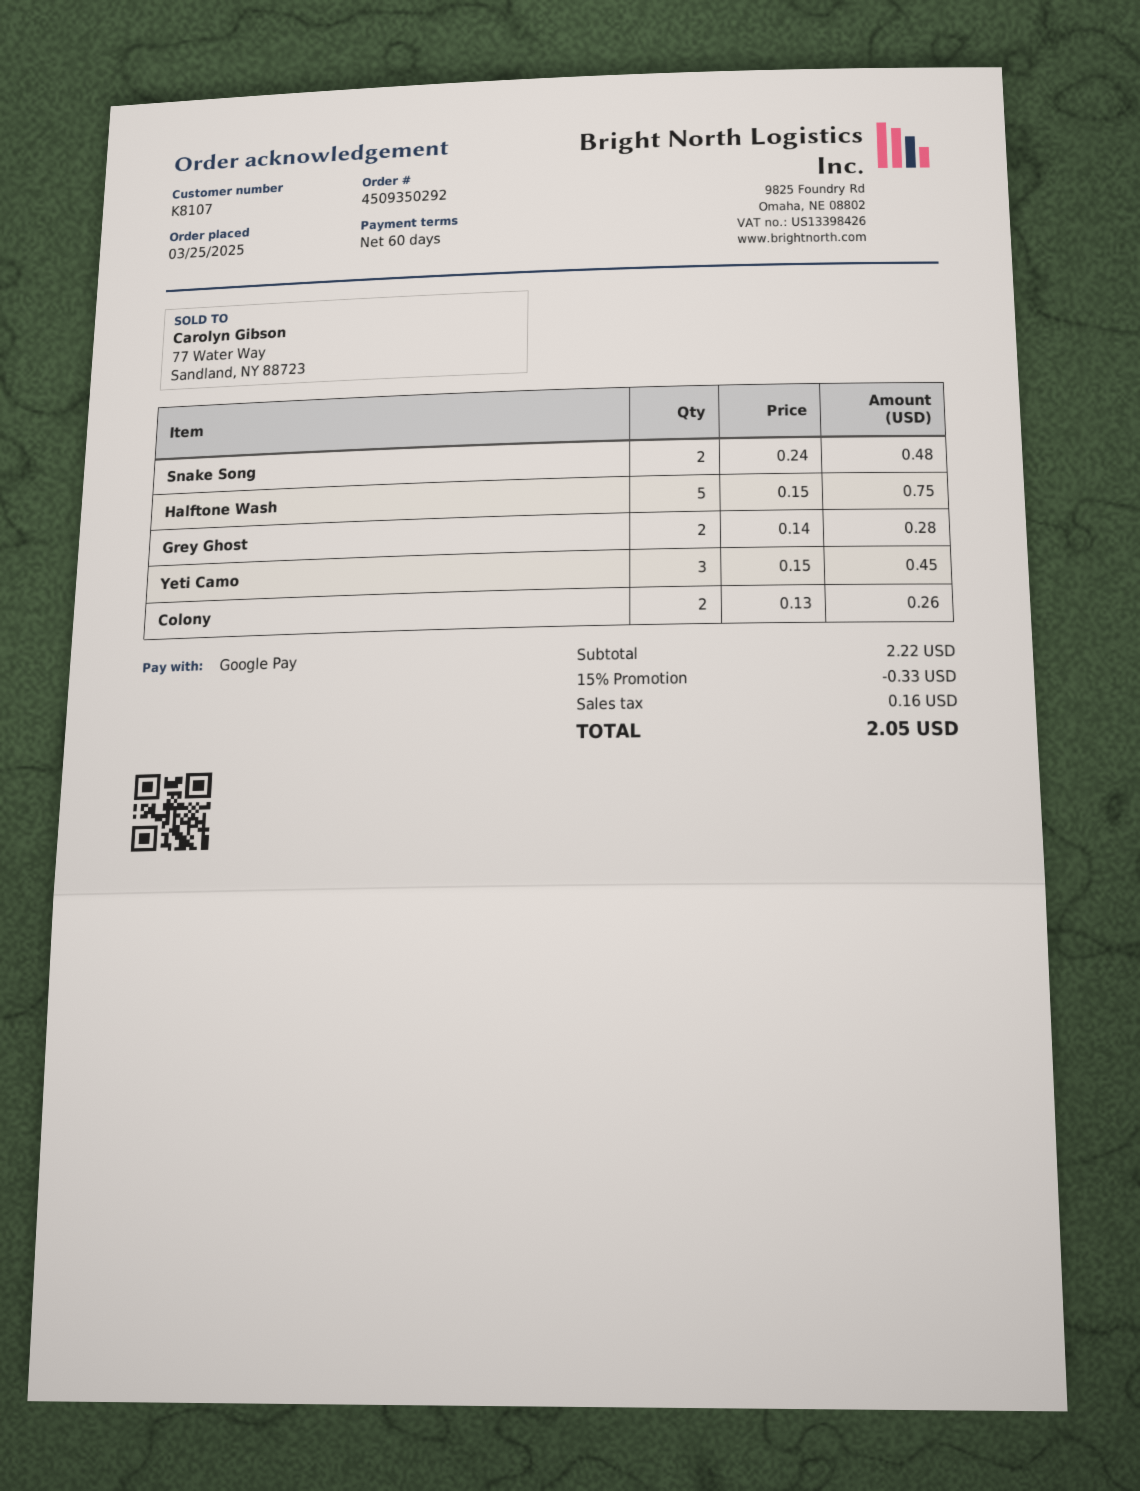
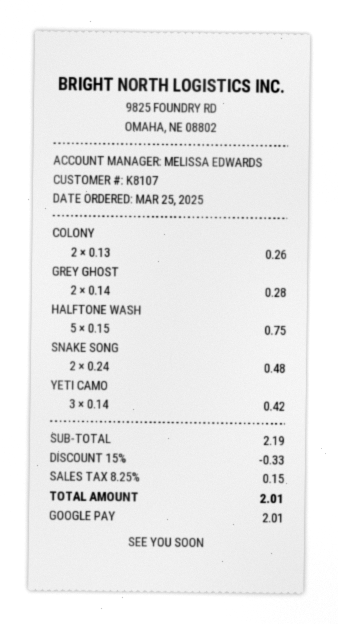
Yeti Camo: 3 x 0.15 = 0.45 -> 3 x 0.14 = 0.42
subtotal: 2.22 -> 2.19
tax: 0.16 -> 0.15
total: 2.05 -> 2.01

